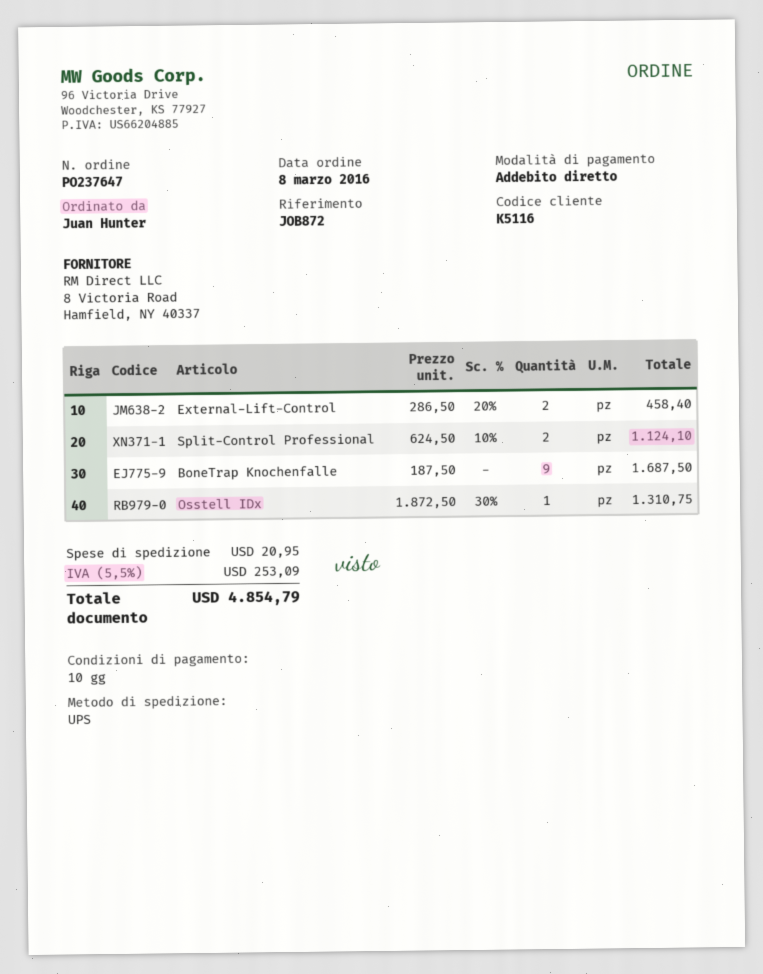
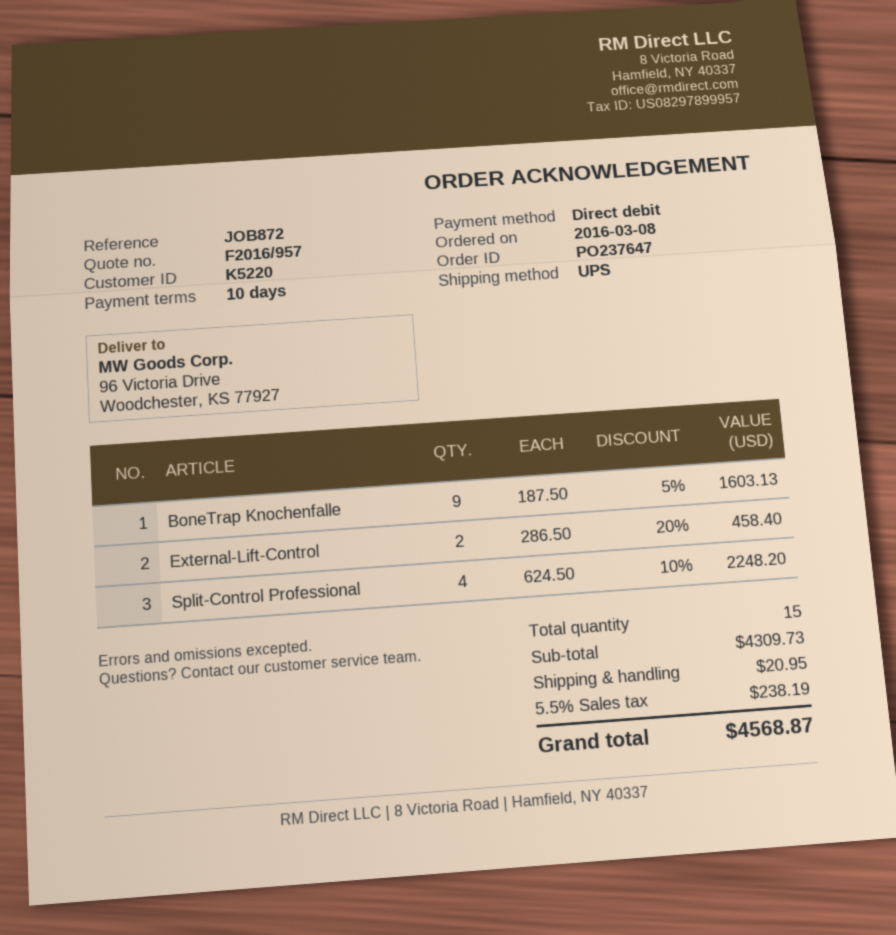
customer number: K5116 -> K5220
Split-Control Professional: 2 x 624.50 - 10% = 1124.10 -> 4 x 624.50 - 10% = 2248.20
BoneTrap Knochenfalle: 9 x 187.50 = 1687.50 -> 9 x 187.50 - 5% = 1603.13
Osstell IDx: 1 x 1872.50 - 30% = 1310.75 -> none
tax: 5.5% = 253.09 -> 5.5% = 238.19
total: 4854.79 -> 4568.87

